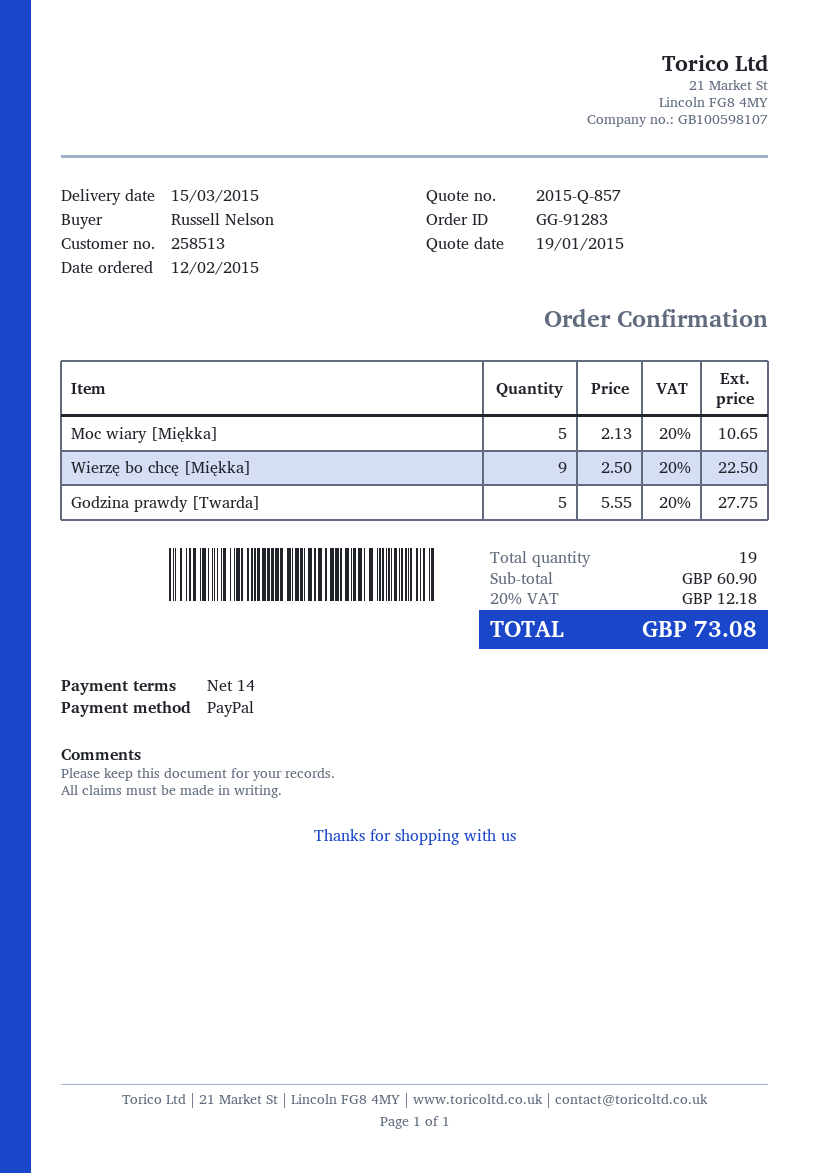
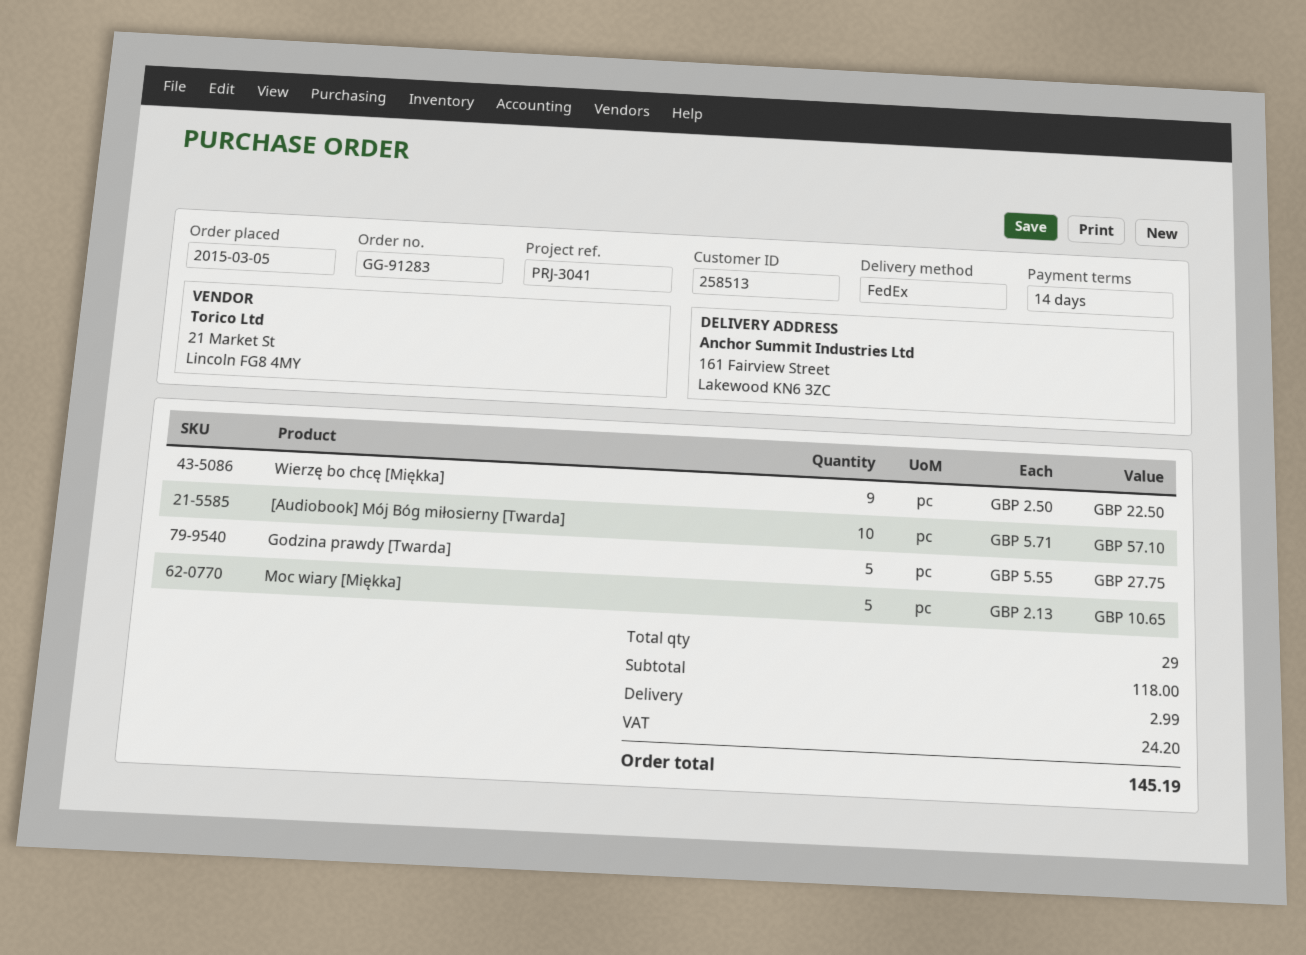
order date: 2015-02-12 -> 2015-03-05
[Audiobook] Mój Bóg miłosierny [Twarda]: none -> 10 x 5.71 = 57.10
total quantity: 19 -> 29
subtotal: 60.90 -> 118.00
shipping: none -> 2.99
tax: 12.18 -> 24.20
total: 73.08 -> 145.19

